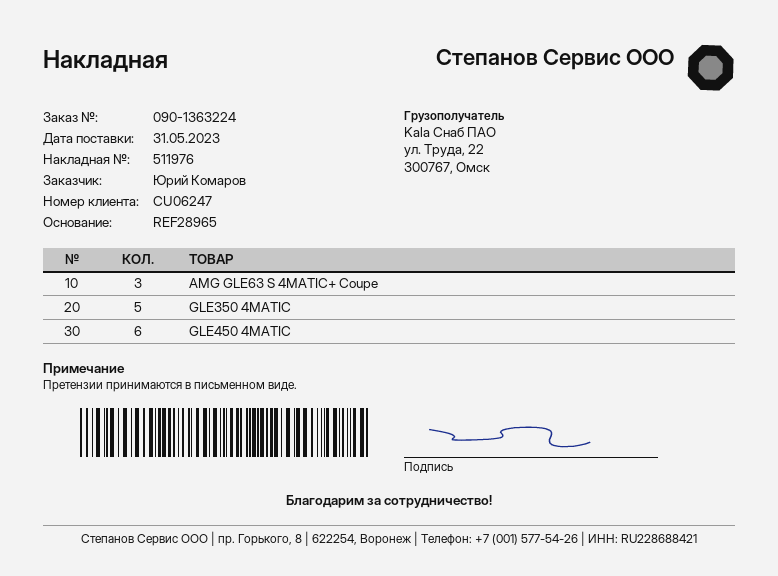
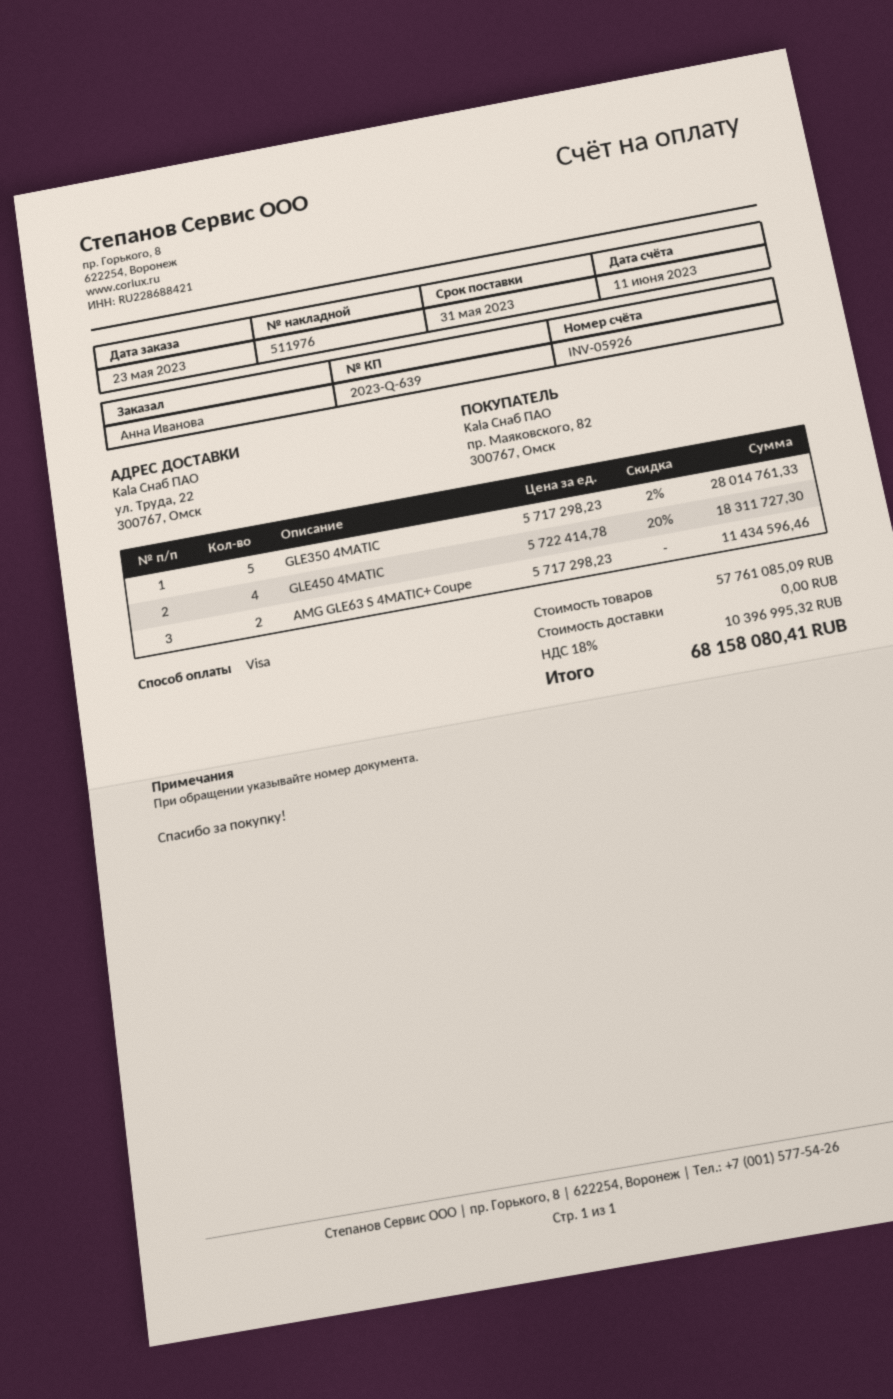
ordered by: Юрий Комаров -> Анна Иванова
AMG GLE63 S 4MATIC+ Coupe: 3 -> 2
GLE450 4MATIC: 6 -> 4

